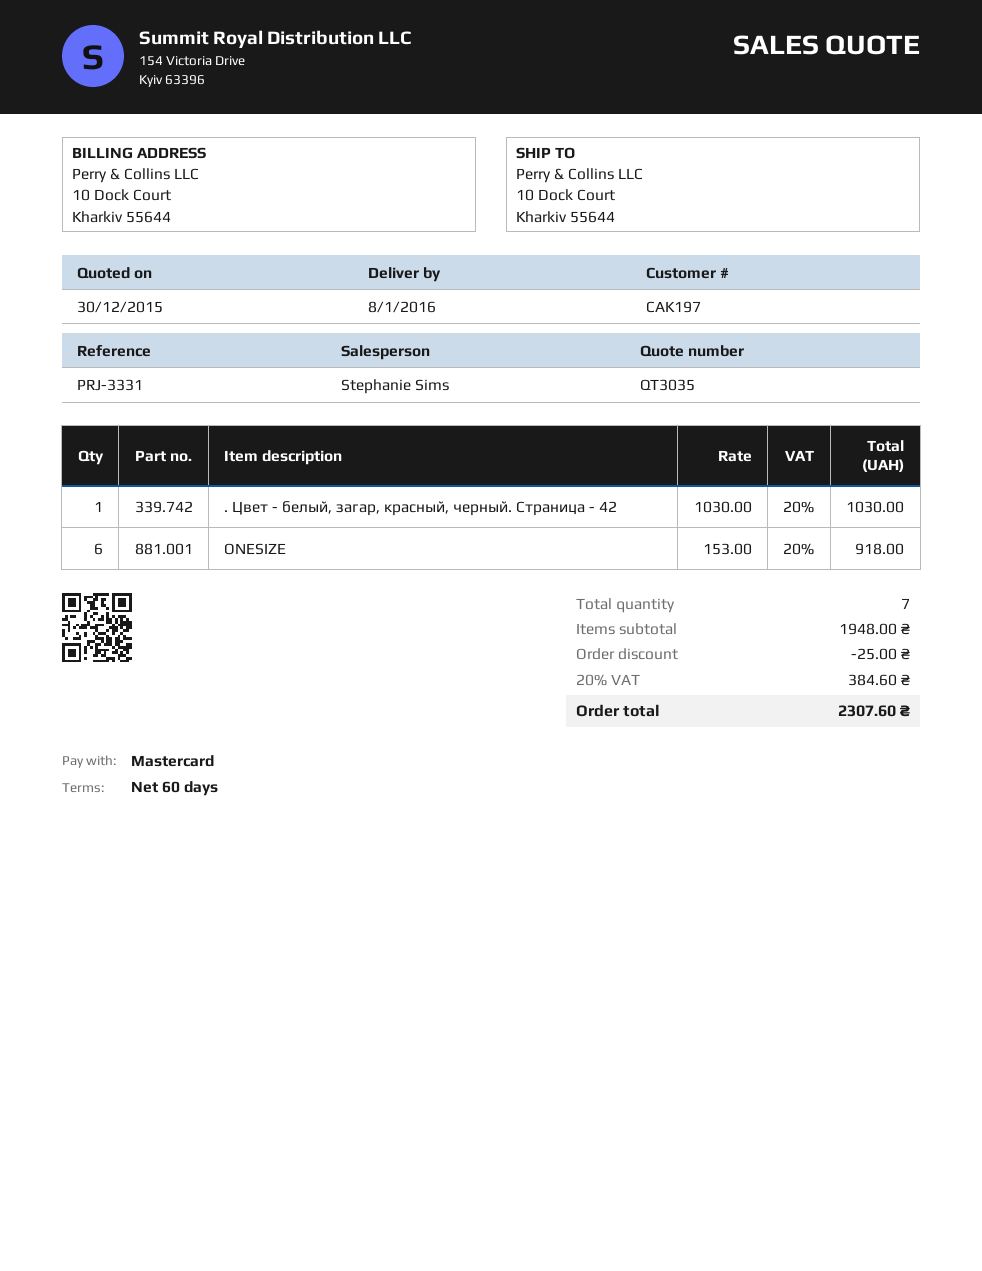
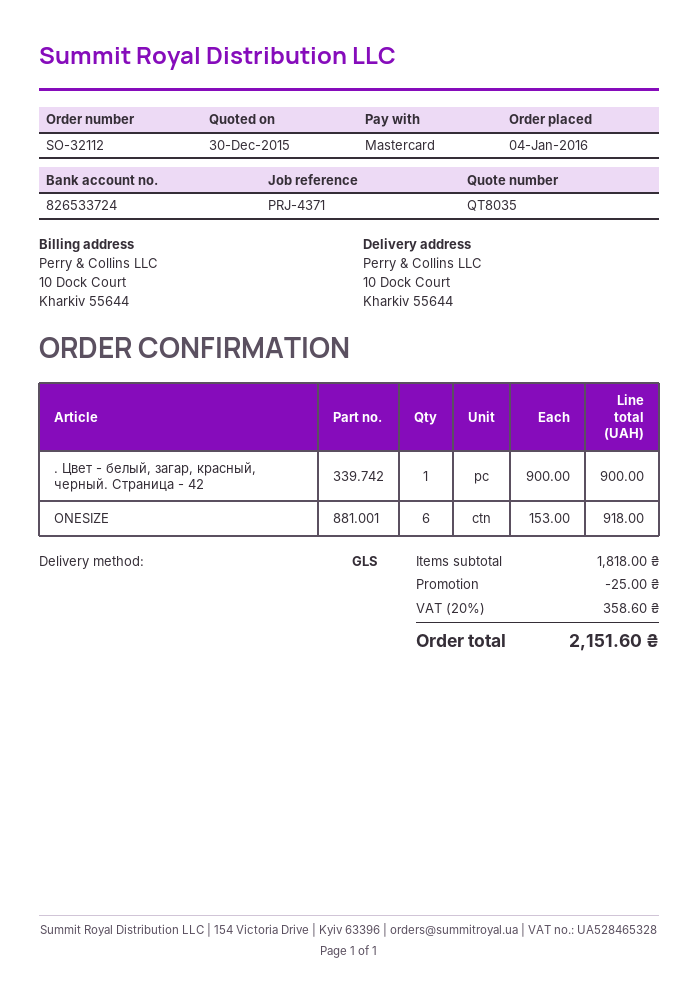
quote number: QT3035 -> QT8035
reference: PRJ-3331 -> PRJ-4371
. Цвет - белый, загар, красный, черный. Страница - 42: 1 x 1030.00 = 1030.00 -> 1 x 900.00 = 900.00
subtotal: 1948.00 -> 1818.00
tax: 20% = 384.60 -> 20% = 358.60
total: 2307.60 -> 2151.60

